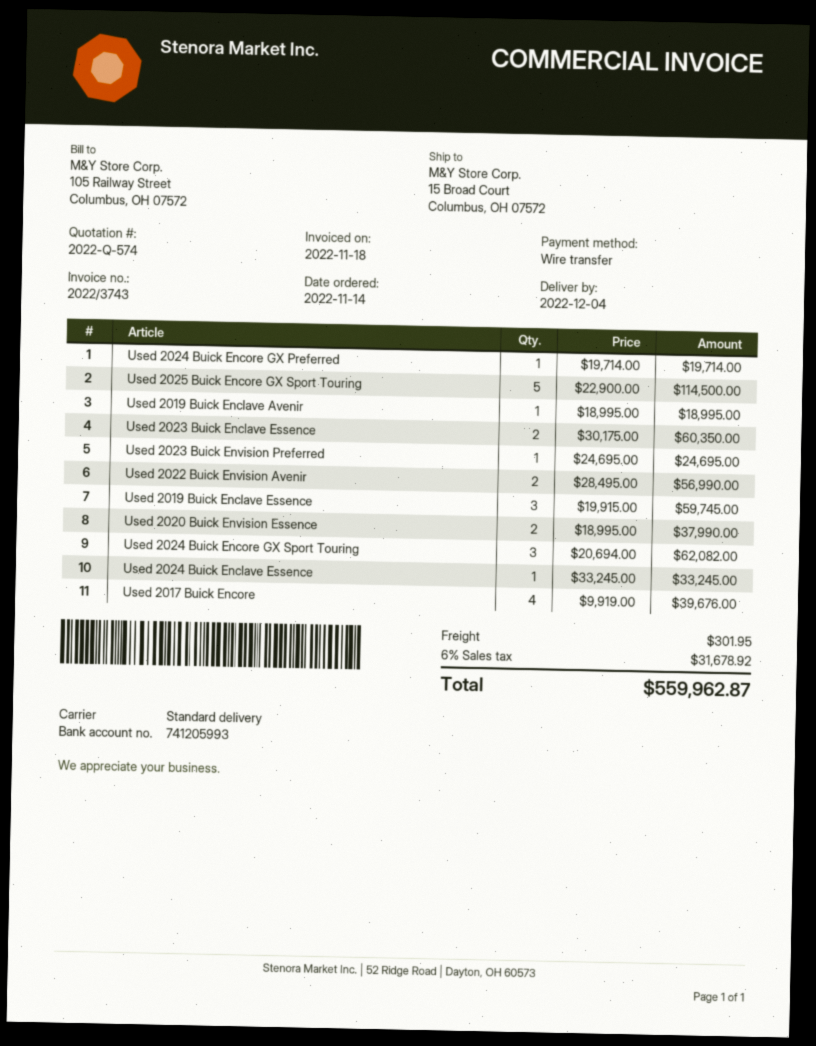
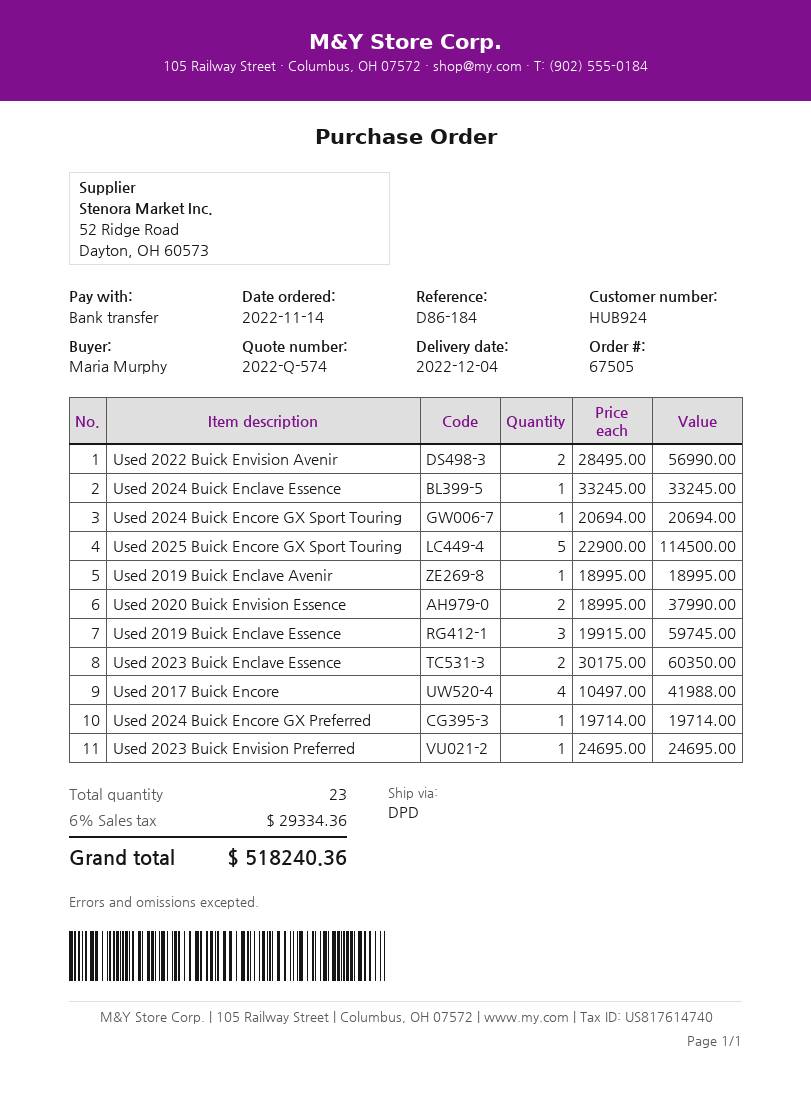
shipping method: standard -> DPD
Used 2024 Buick Encore GX Sport Touring: 3 x 20694.00 = 62082.00 -> 1 x 20694.00 = 20694.00
Used 2017 Buick Encore: 4 x 9919.00 = 39676.00 -> 4 x 10497.00 = 41988.00
shipping: 301.95 -> none
tax: 6% = 31678.92 -> 6% = 29334.36
total: 559962.87 -> 518240.36

